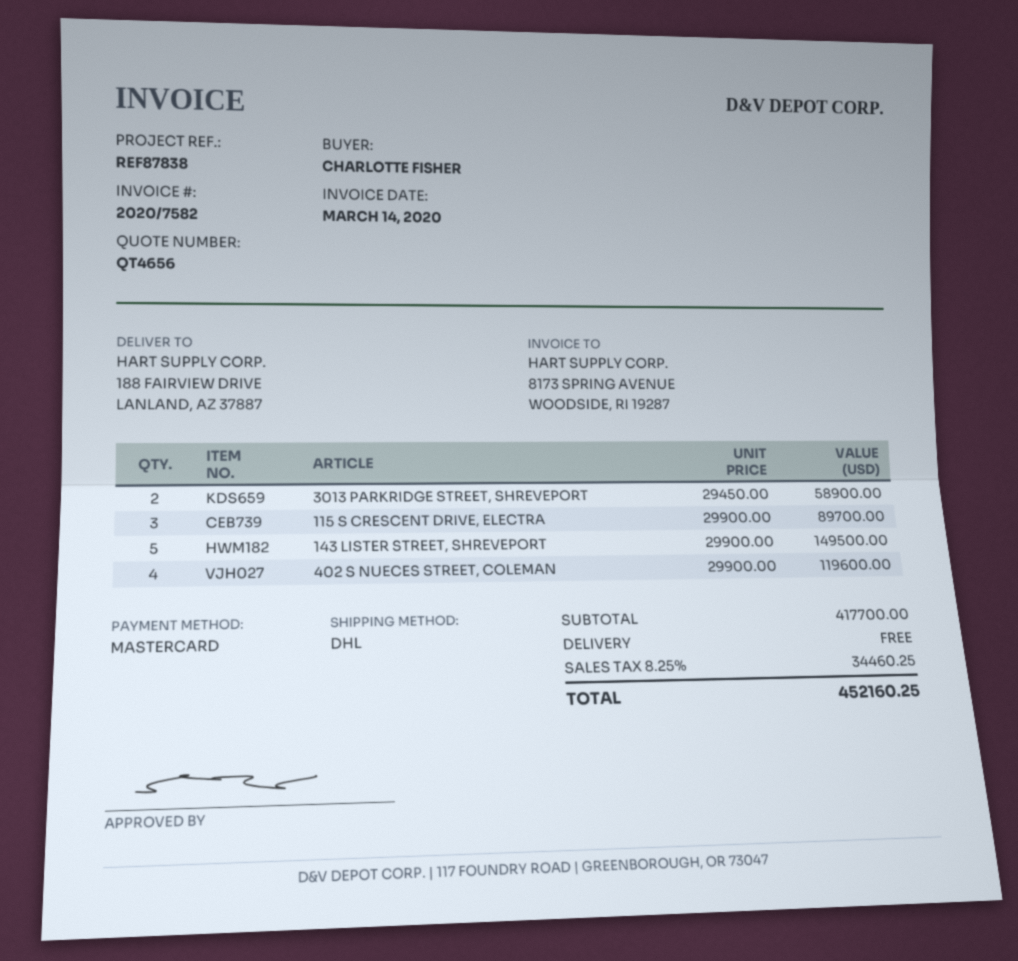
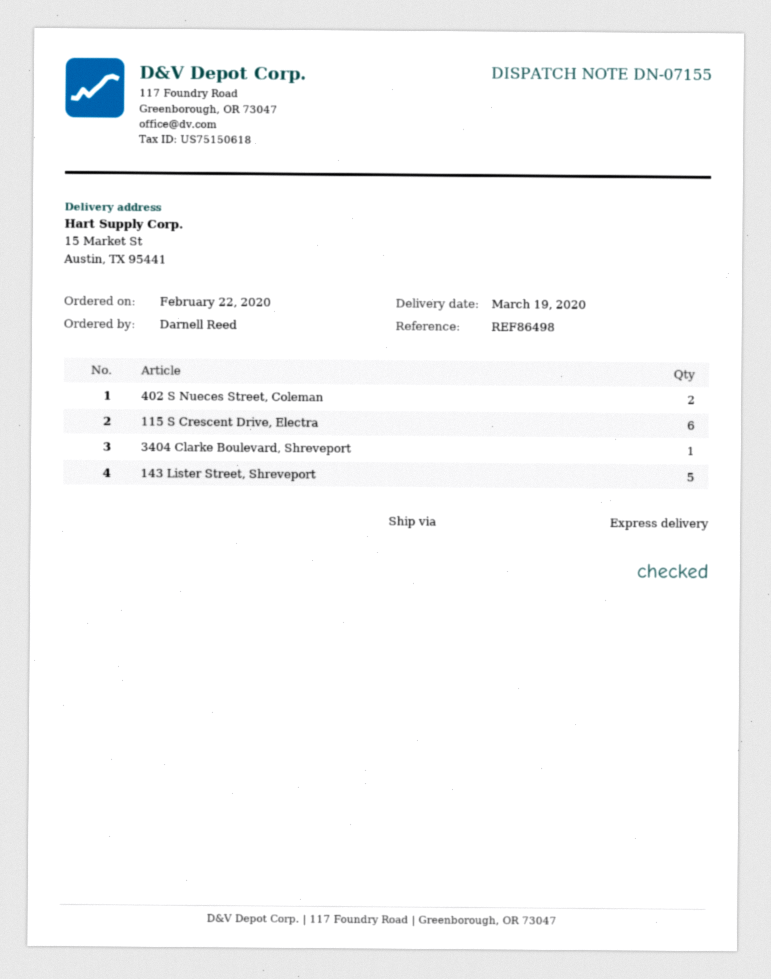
reference: REF87838 -> REF86498
ordered by: CHARLOTTE FISHER -> Darnell Reed
shipping method: DHL -> express
ship to: 188 FAIRVIEW DRIVE, LANLAND, AZ 37887 -> 15 Market St, Austin, TX 95441
3013 PARKRIDGE STREET, SHREVEPORT: 2 -> none
115 S CRESCENT DRIVE, ELECTRA: 3 -> 6
402 S NUECES STREET, COLEMAN: 4 -> 2
3404 Clarke Boulevard, Shreveport: none -> 1

